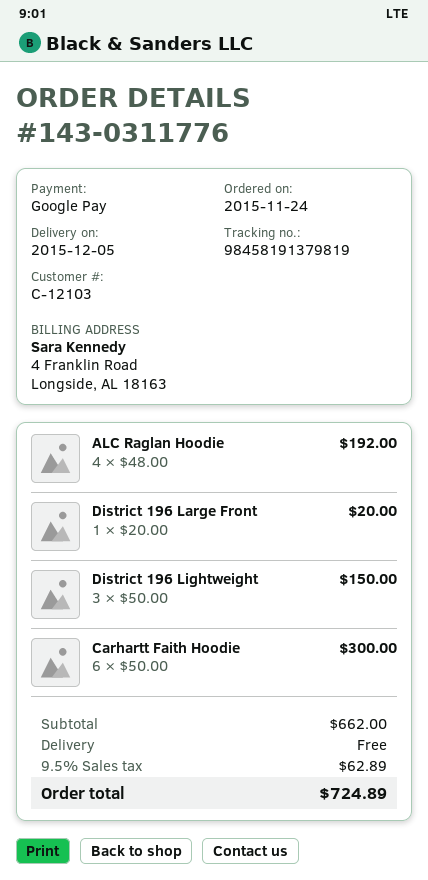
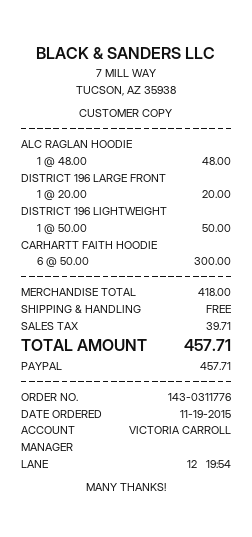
order date: 2015-11-24 -> 2015-11-19
payment method: Google Pay -> PayPal
ALC Raglan Hoodie: 4 x 48.00 = 192.00 -> 1 x 48.00 = 48.00
District 196 Lightweight: 3 x 50.00 = 150.00 -> 1 x 50.00 = 50.00
subtotal: 662.00 -> 418.00
tax: 62.89 -> 39.71
total: 724.89 -> 457.71

